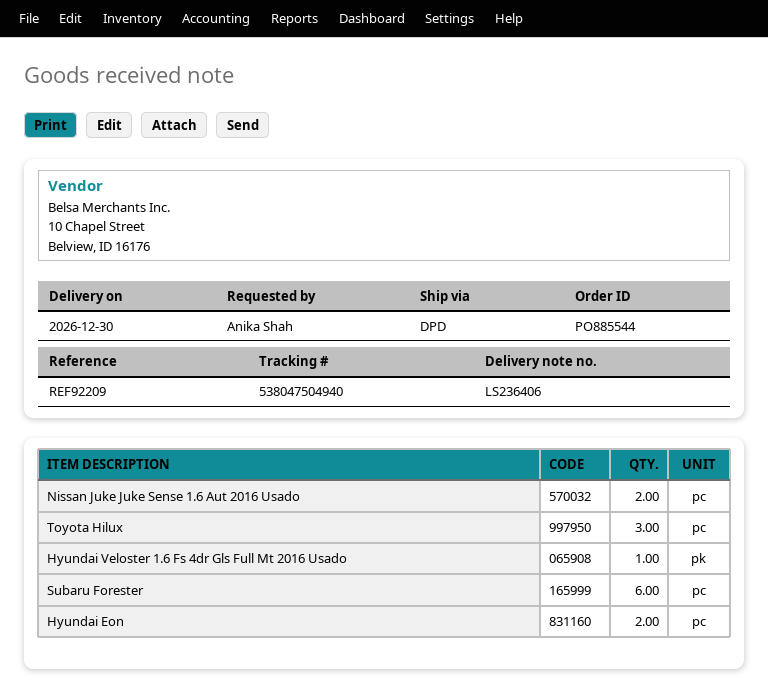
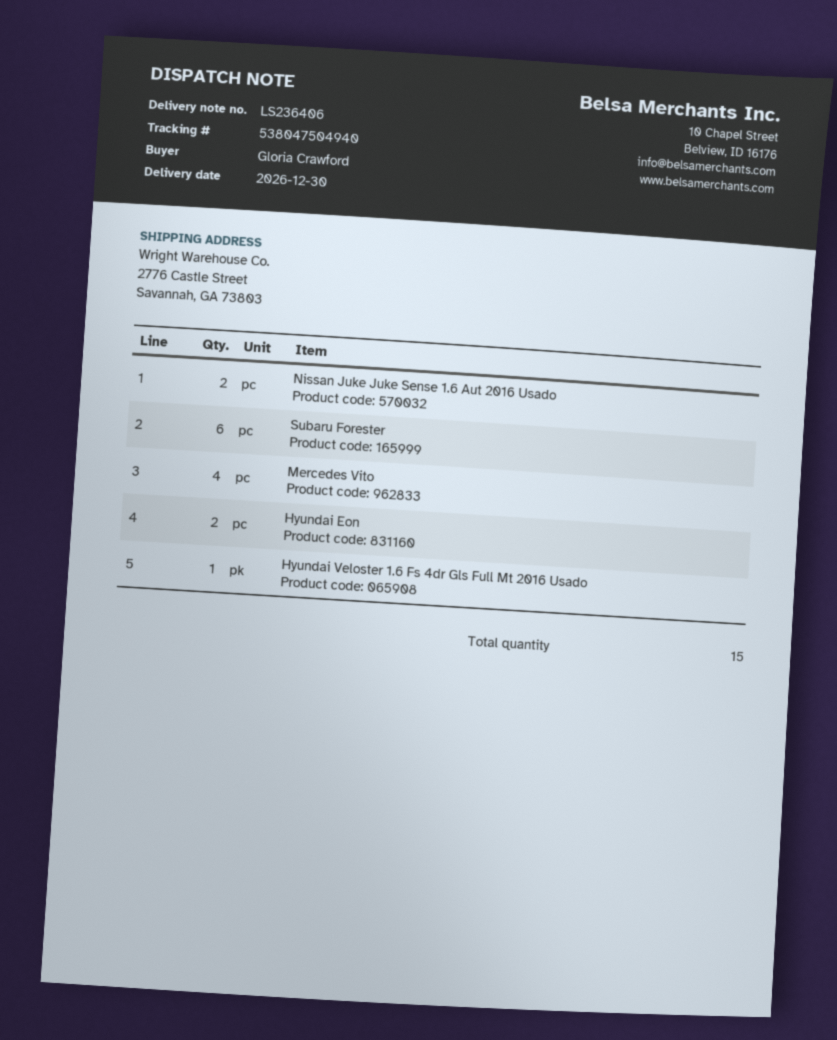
ordered by: Anika Shah -> Gloria Crawford
Toyota Hilux: 3 -> none
Mercedes Vito: none -> 4

